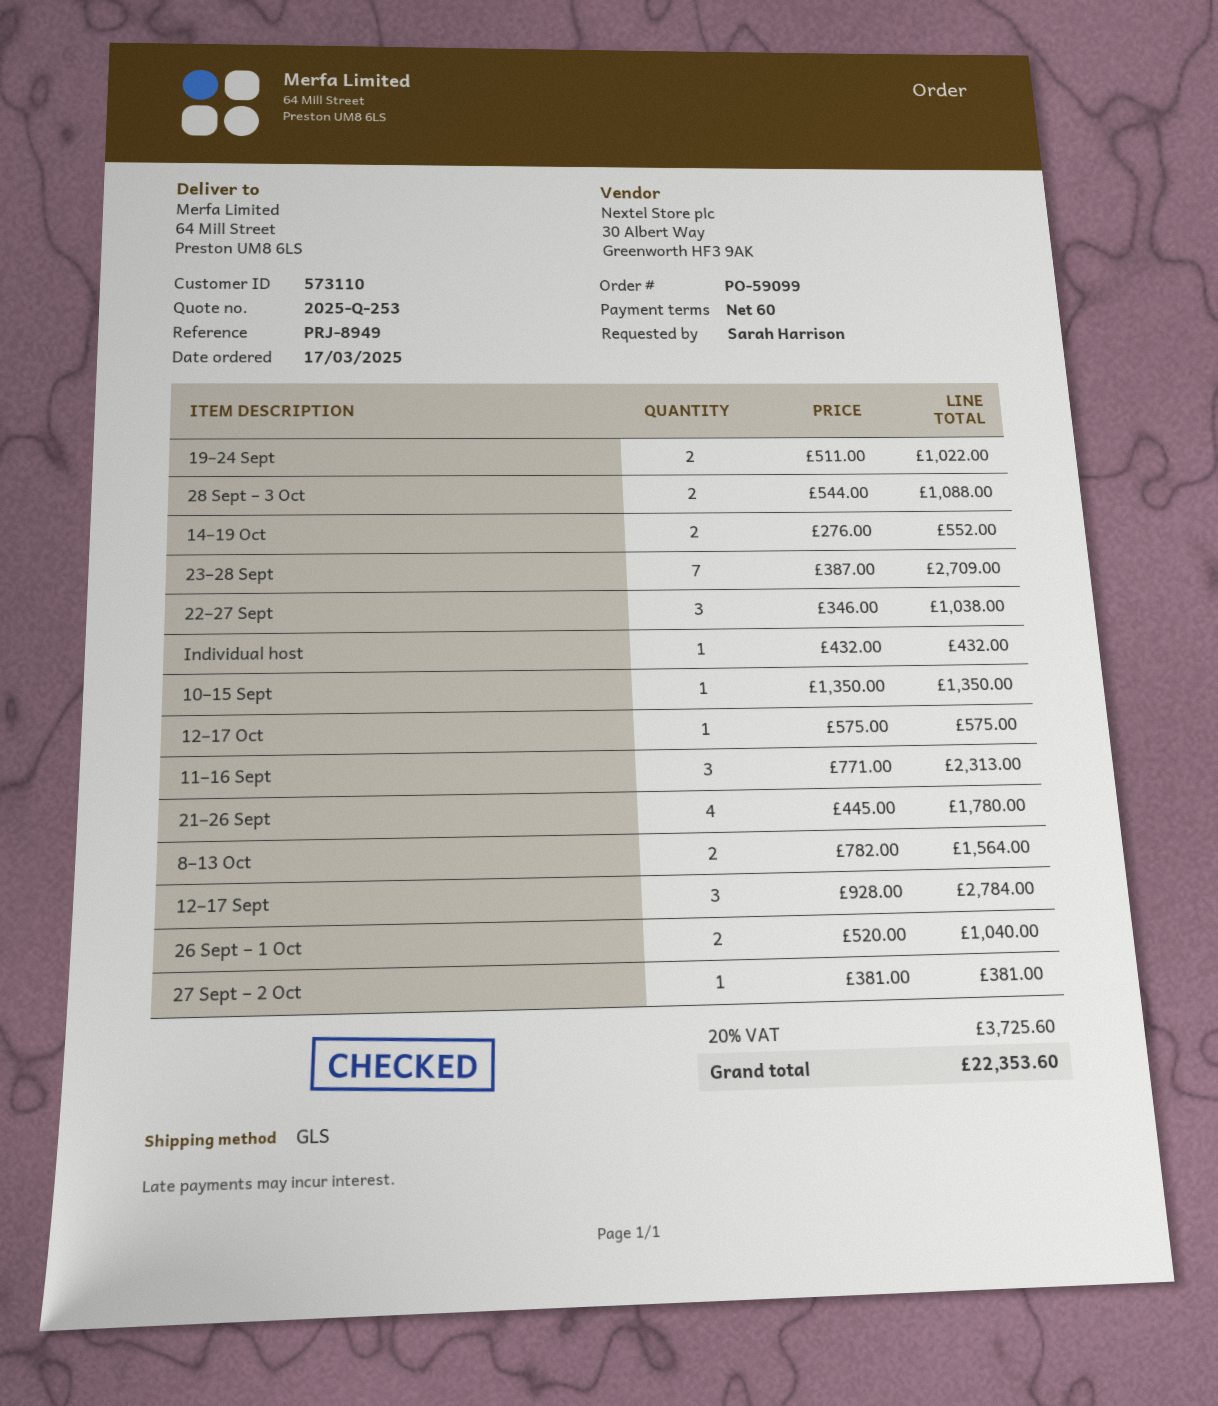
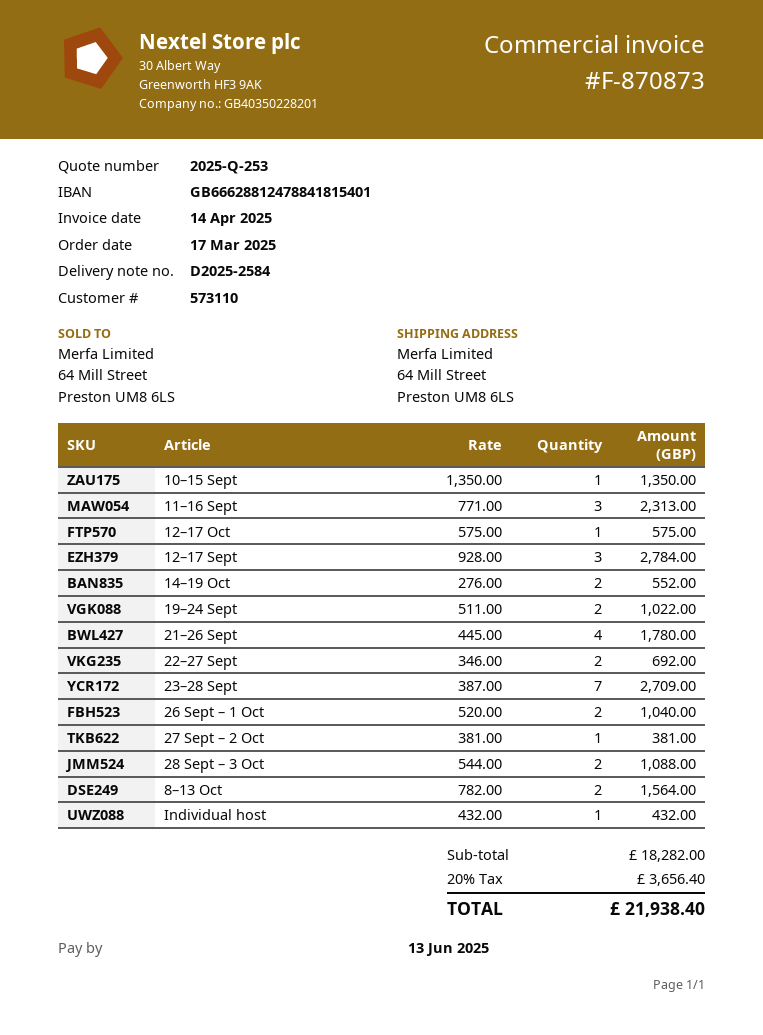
22–27 Sept: 3 x 346.00 = 1038.00 -> 2 x 346.00 = 692.00
tax: 20% = 3725.60 -> 20% = 3656.40
total: 22353.60 -> 21938.40

